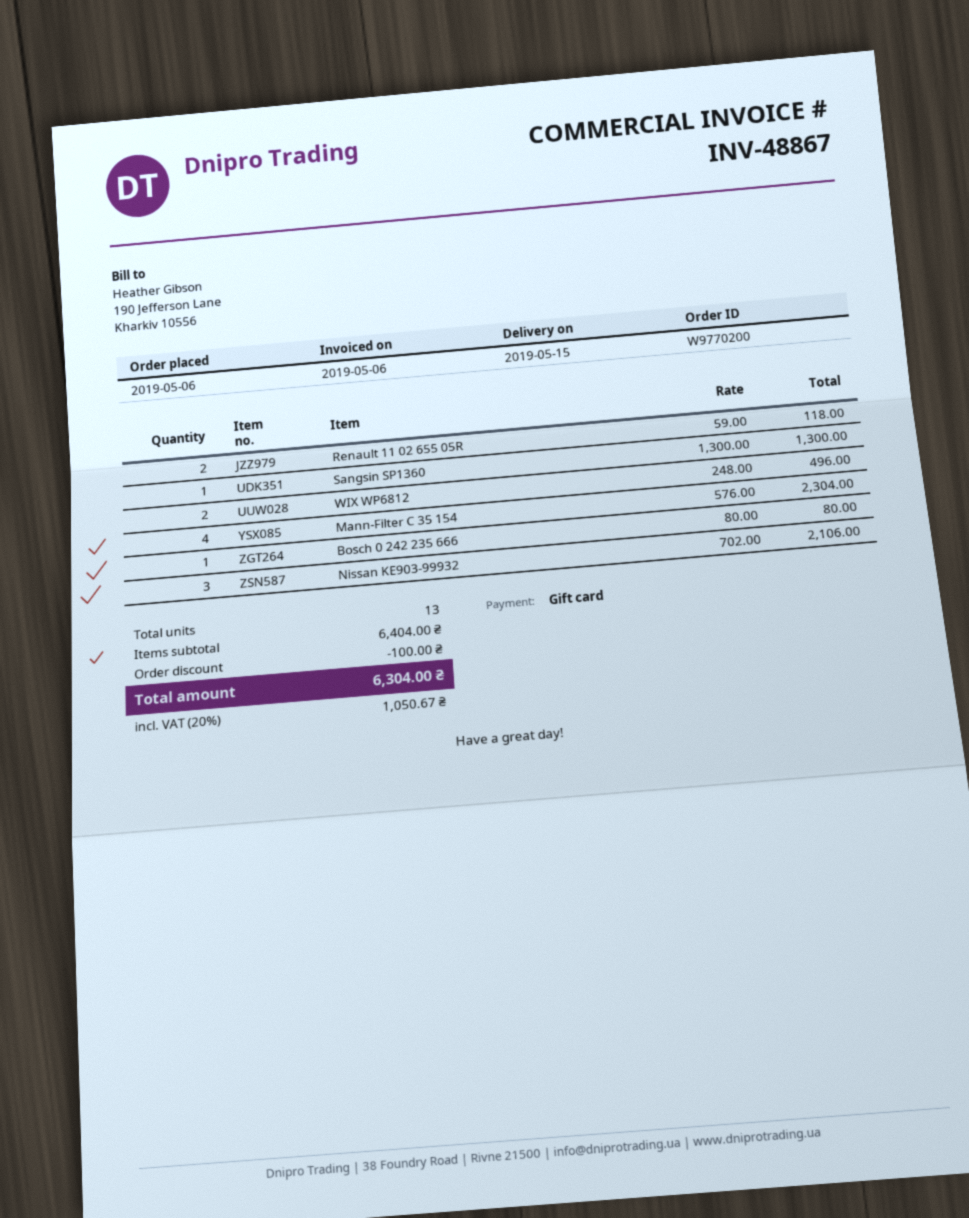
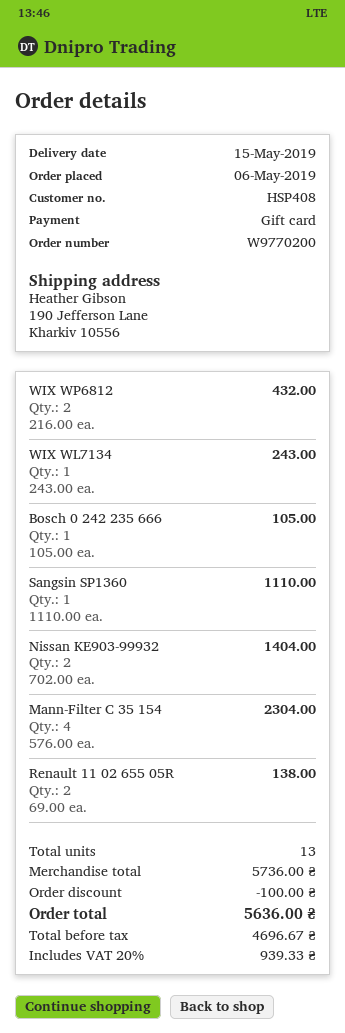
Renault 11 02 655 05R: 2 x 59.00 = 118.00 -> 2 x 69.00 = 138.00
Sangsin SP1360: 1 x 1300.00 = 1300.00 -> 1 x 1110.00 = 1110.00
WIX WP6812: 2 x 248.00 = 496.00 -> 2 x 216.00 = 432.00
Bosch 0 242 235 666: 1 x 80.00 = 80.00 -> 1 x 105.00 = 105.00
Nissan KE903-99932: 3 x 702.00 = 2106.00 -> 2 x 702.00 = 1404.00
WIX WL7134: none -> 1 x 243.00 = 243.00
subtotal: 6404.00 -> 5736.00
tax: 20% = 1050.67 -> 20% = 939.33
total: 6304.00 -> 5636.00

